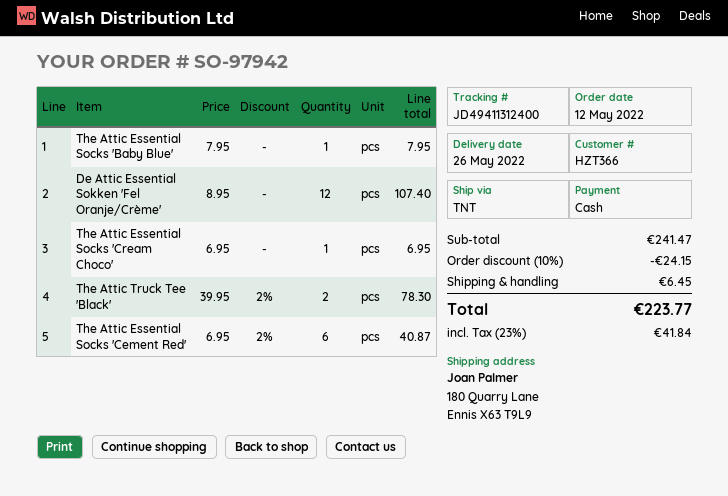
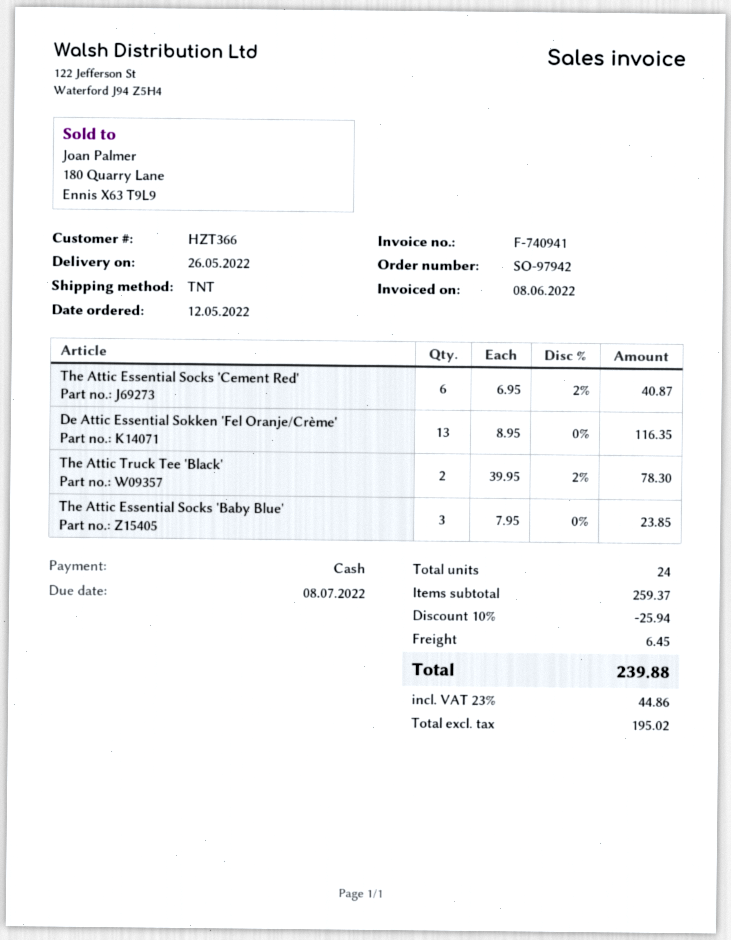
The Attic Essential Socks 'Baby Blue': 1 x 7.95 = 7.95 -> 3 x 7.95 = 23.85
De Attic Essential Sokken 'Fel Oranje/Crème': 12 x 8.95 = 107.40 -> 13 x 8.95 = 116.35
The Attic Essential Socks 'Cream Choco': 1 x 6.95 = 6.95 -> none
subtotal: 241.47 -> 259.37
discount: 10% = 24.15 -> 10% = 25.94
tax: 23% = 41.84 -> 23% = 44.86
total: 223.77 -> 239.88

